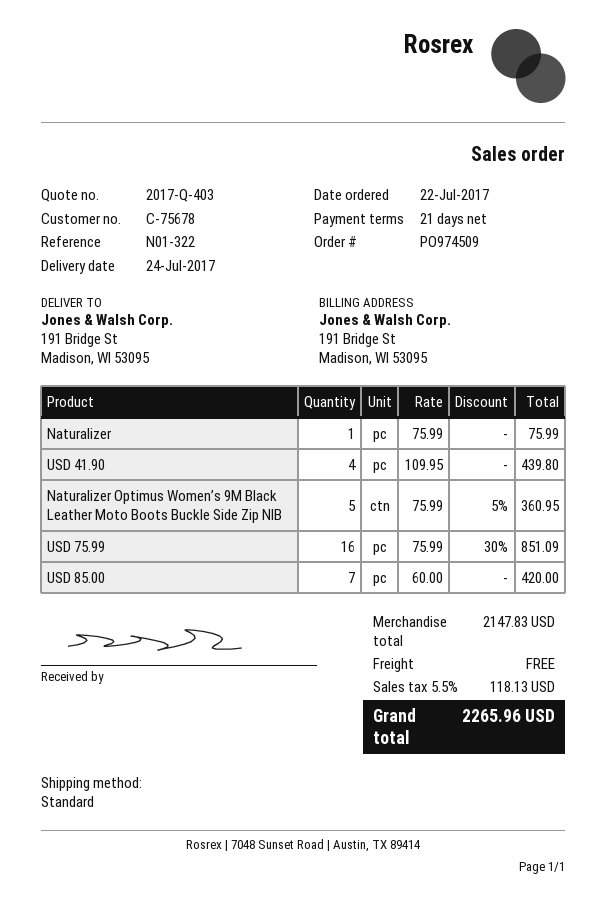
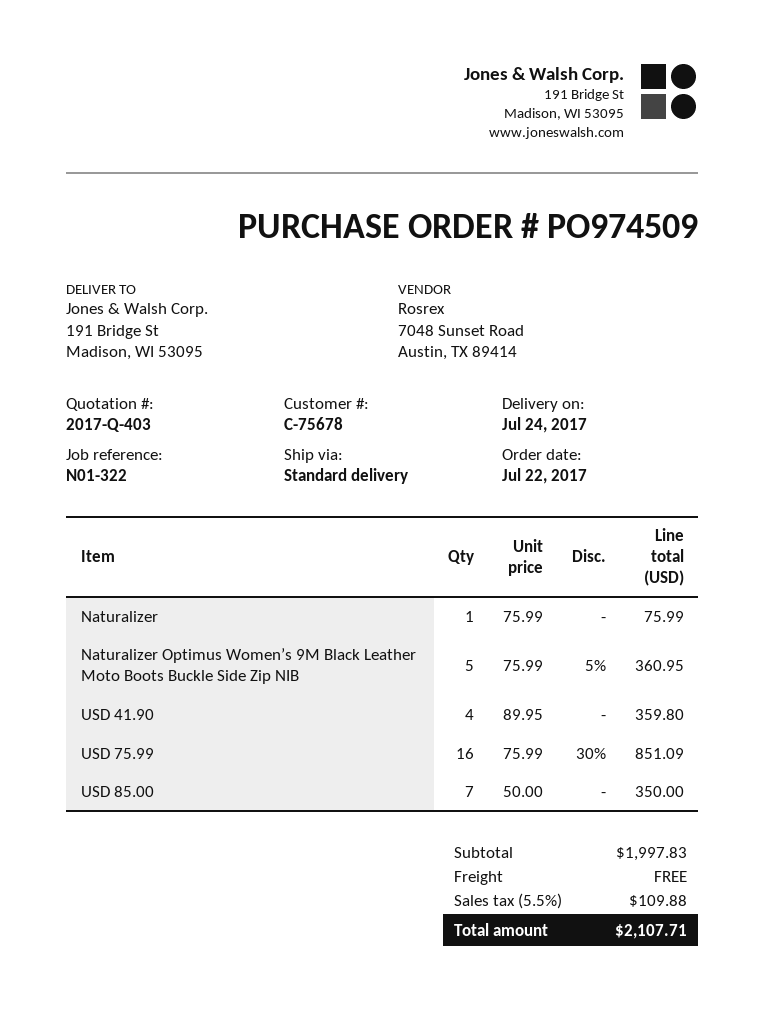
USD 41.90: 4 x 109.95 = 439.80 -> 4 x 89.95 = 359.80
USD 85.00: 7 x 60.00 = 420.00 -> 7 x 50.00 = 350.00
subtotal: 2147.83 -> 1997.83
tax: 5.5% = 118.13 -> 5.5% = 109.88
total: 2265.96 -> 2107.71

